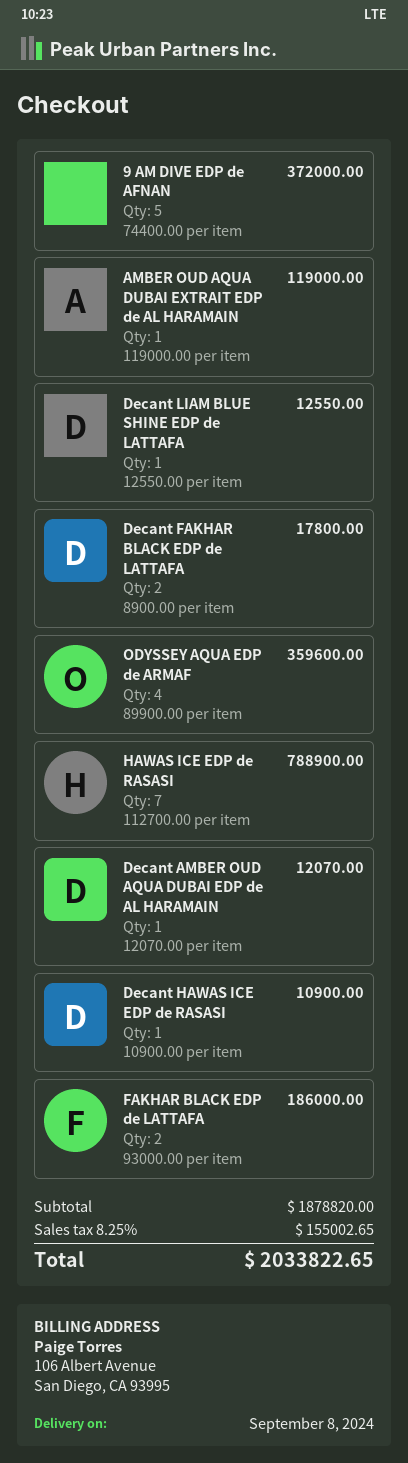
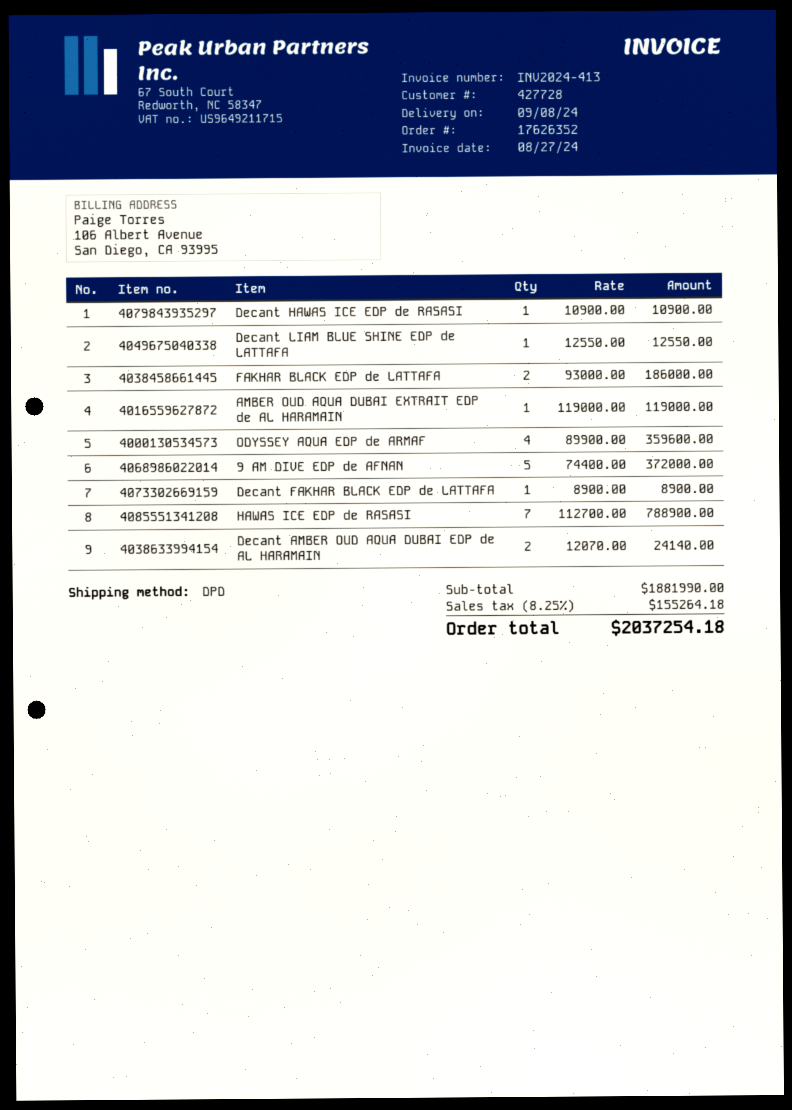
Decant FAKHAR BLACK EDP de LATTAFA: 2 x 8900.00 = 17800.00 -> 1 x 8900.00 = 8900.00
Decant AMBER OUD AQUA DUBAI EDP de AL HARAMAIN: 1 x 12070.00 = 12070.00 -> 2 x 12070.00 = 24140.00
subtotal: 1878820.00 -> 1881990.00
tax: 8.25% = 155002.65 -> 8.25% = 155264.18
total: 2033822.65 -> 2037254.18

